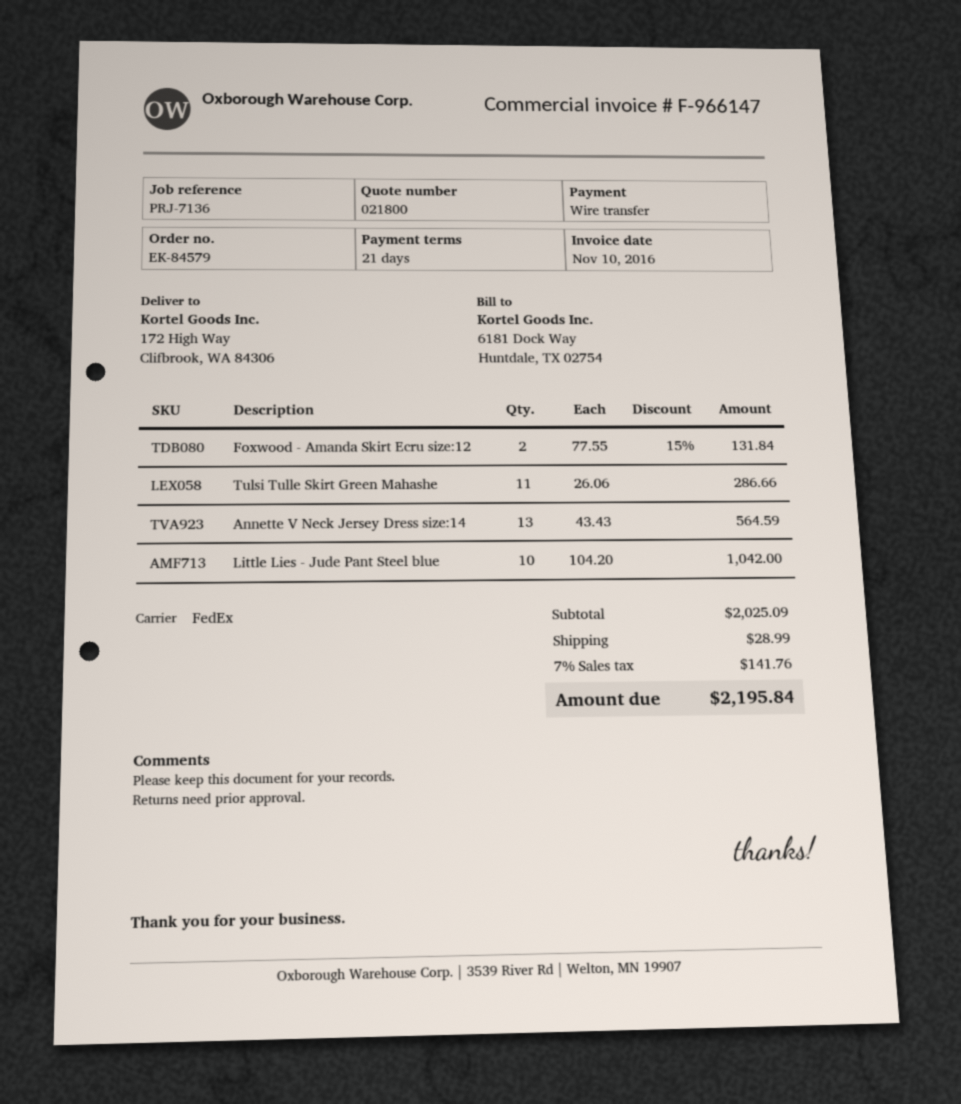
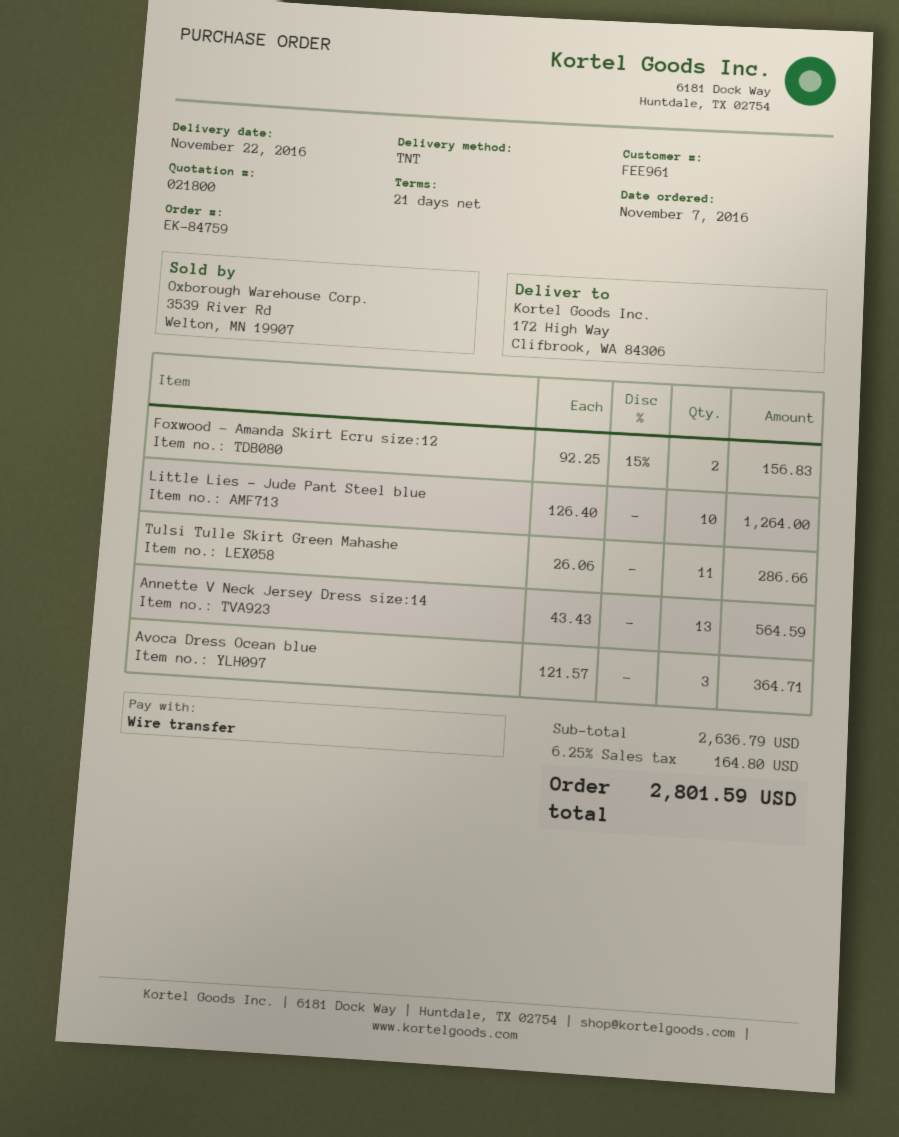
order number: EK-84579 -> EK-84759
shipping method: FedEx -> TNT
Foxwood - Amanda Skirt Ecru size:12: 2 x 77.55 - 15% = 131.84 -> 2 x 92.25 - 15% = 156.83
Little Lies - Jude Pant Steel blue: 10 x 104.20 = 1042.00 -> 10 x 126.40 = 1264.00
Avoca Dress Ocean blue: none -> 3 x 121.57 = 364.71
subtotal: 2025.09 -> 2636.79
shipping: 28.99 -> none
tax: 7% = 141.76 -> 6.25% = 164.80
total: 2195.84 -> 2801.59

